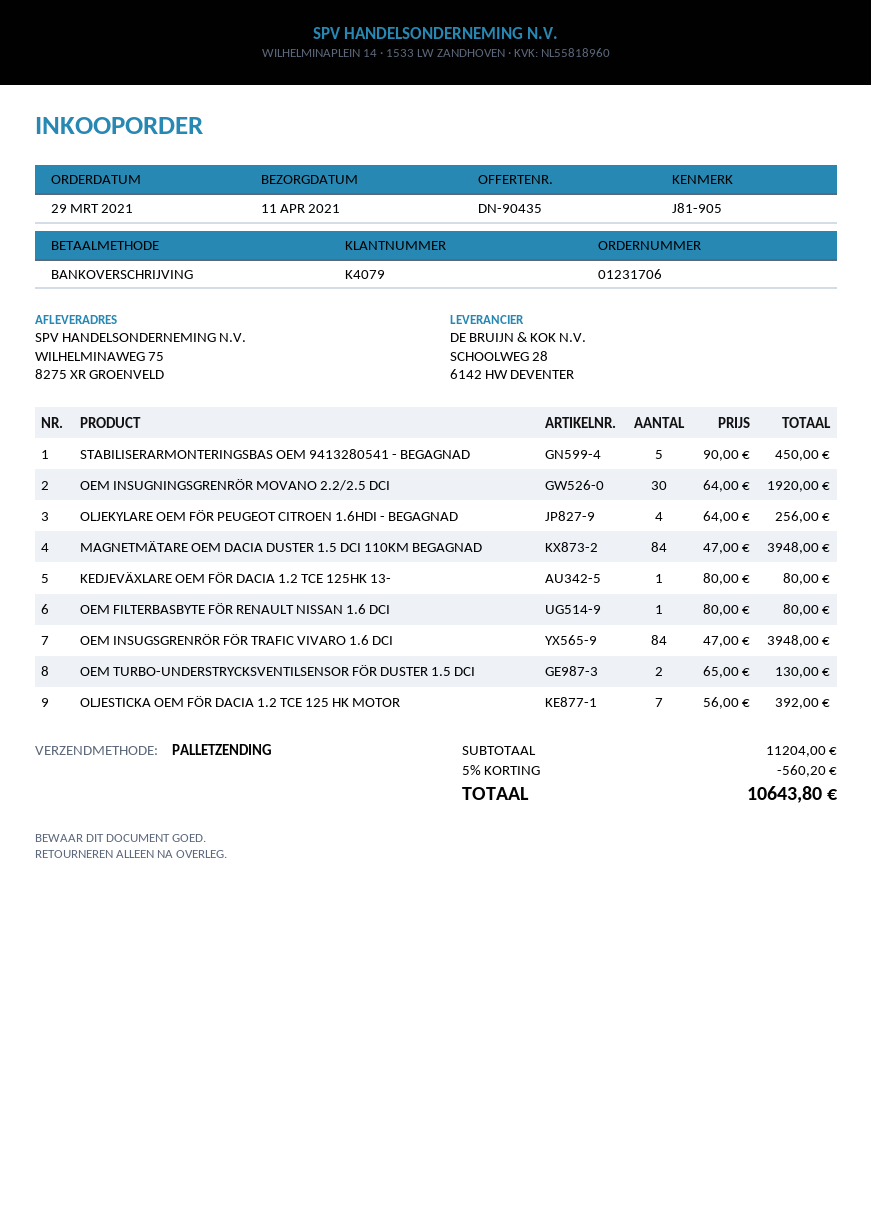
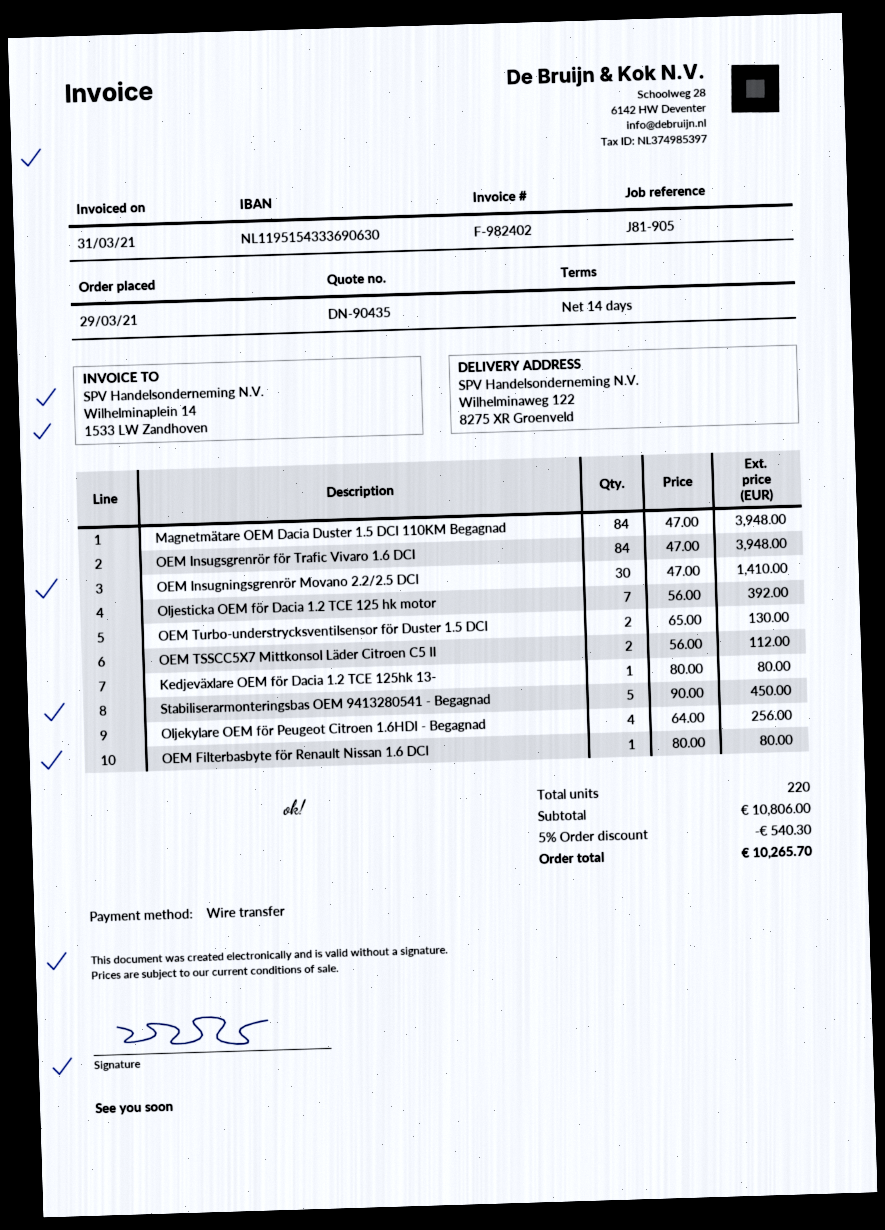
ship to: WILHELMINAWEG 75, 8275 XR GROENVELD -> Wilhelminaweg 122, 8275 XR Groenveld
OEM INSUGNINGSGRENRÖR MOVANO 2.2/2.5 DCI: 30 x 64.00 = 1920.00 -> 30 x 47.00 = 1410.00
OEM TSSCC5X7 Mittkonsol Läder Citroen C5 II: none -> 2 x 56.00 = 112.00
subtotal: 11204.00 -> 10806.00
discount: 5% = 560.20 -> 5% = 540.30
total: 10643.80 -> 10265.70

